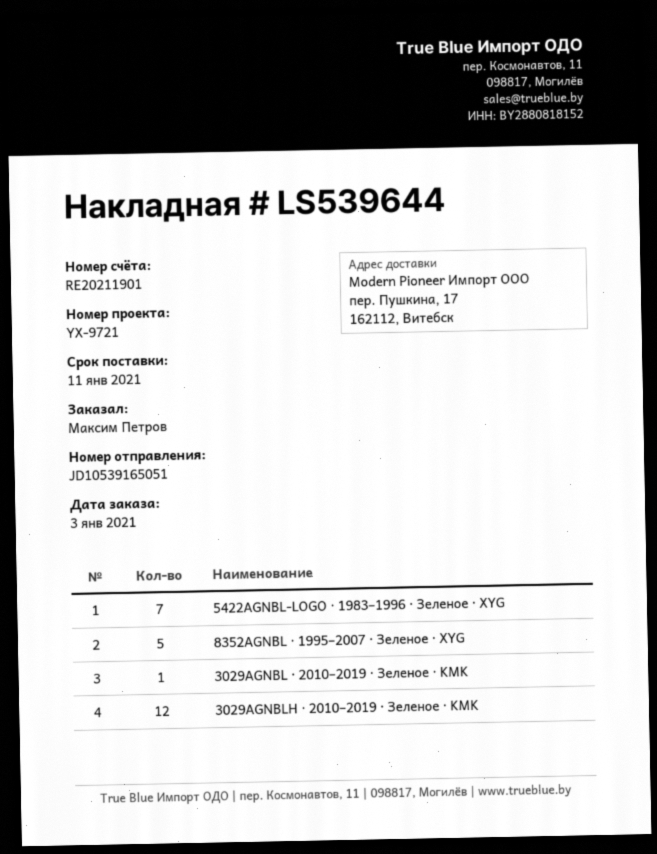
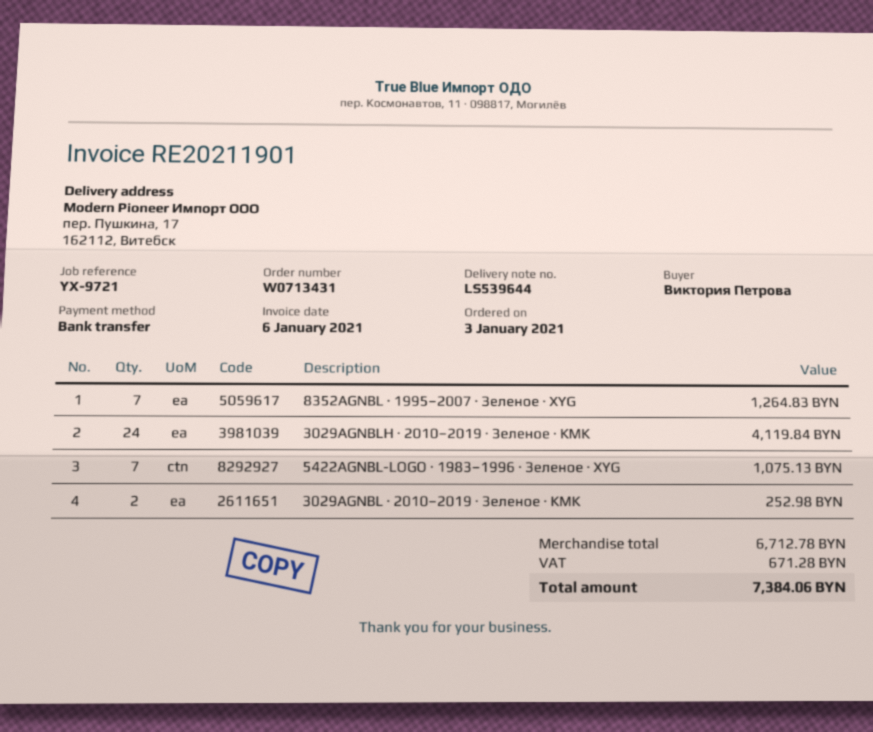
ordered by: Максим Петров -> Виктория Петрова
8352AGNBL · 1995–2007 · Зеленое · XYG: 5 -> 7
3029AGNBL · 2010–2019 · Зеленое · KMK: 1 -> 2
3029AGNBLH · 2010–2019 · Зеленое · KMK: 12 -> 24

